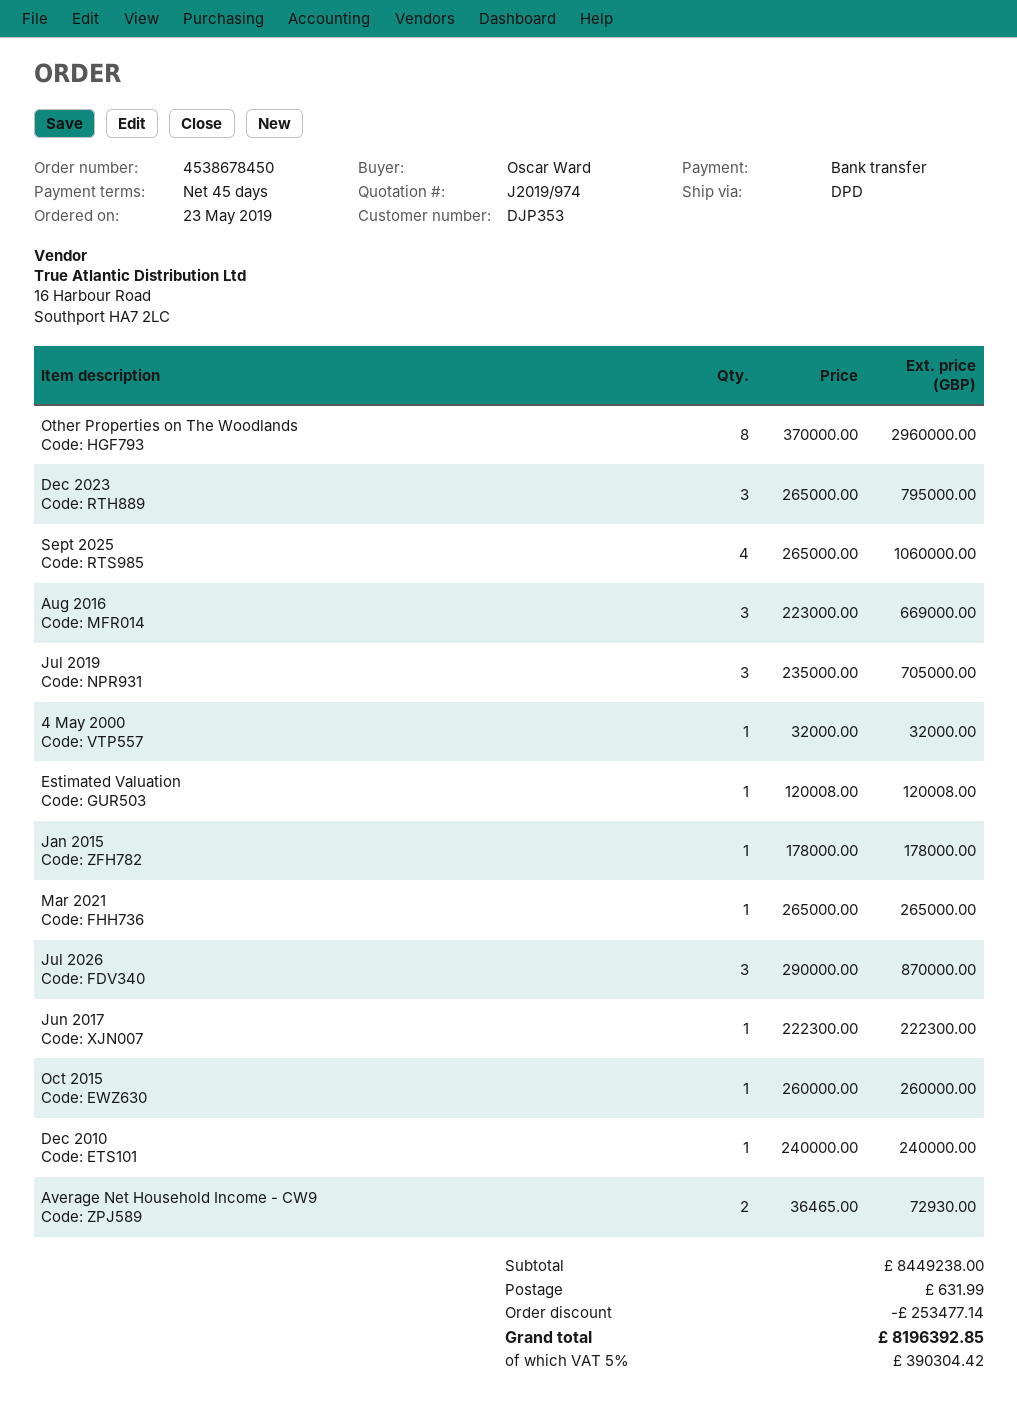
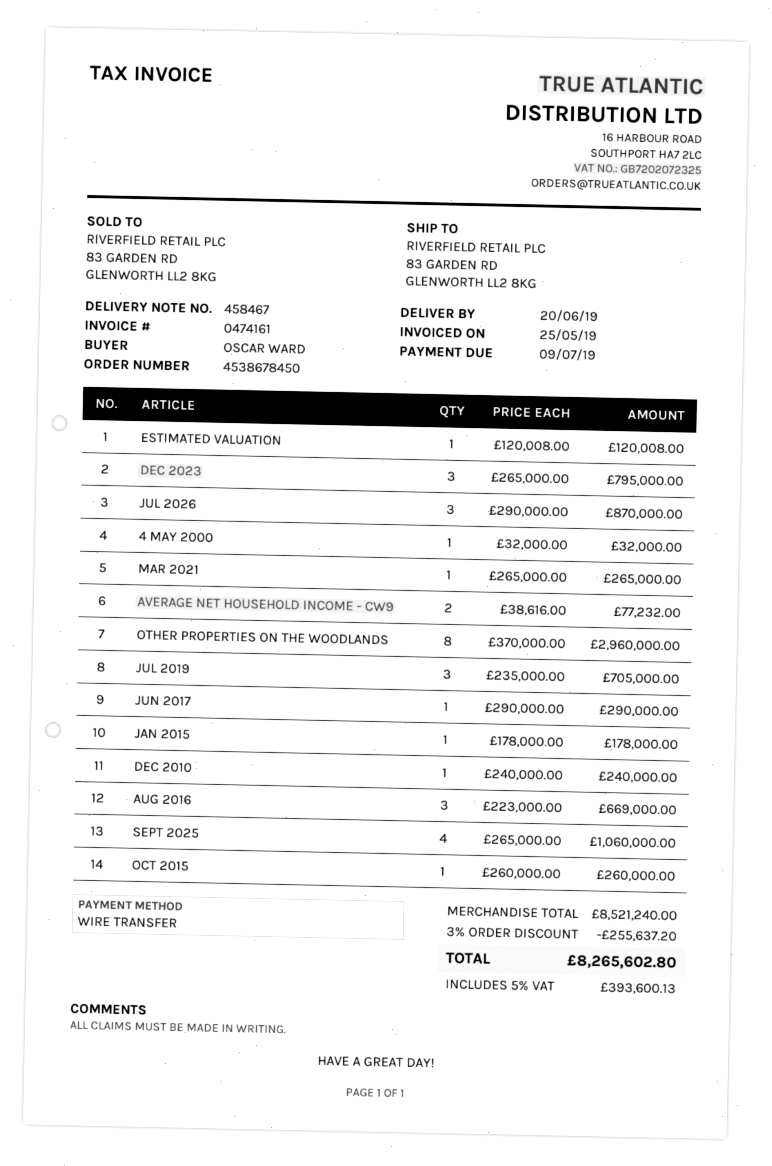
Jun 2017: 1 x 222300.00 = 222300.00 -> 1 x 290000.00 = 290000.00
Average Net Household Income - CW9: 2 x 36465.00 = 72930.00 -> 2 x 38616.00 = 77232.00
subtotal: 8449238.00 -> 8521240.00
discount: 253477.14 -> 255637.20
shipping: 631.99 -> none
tax: 5% = 390304.42 -> 5% = 393600.13
total: 8196392.85 -> 8265602.80

